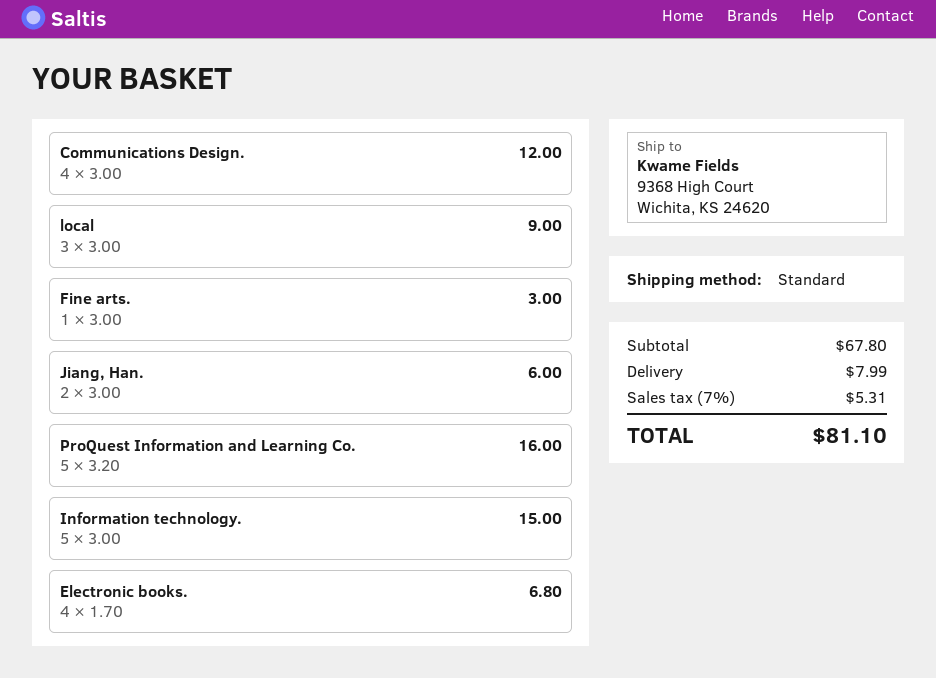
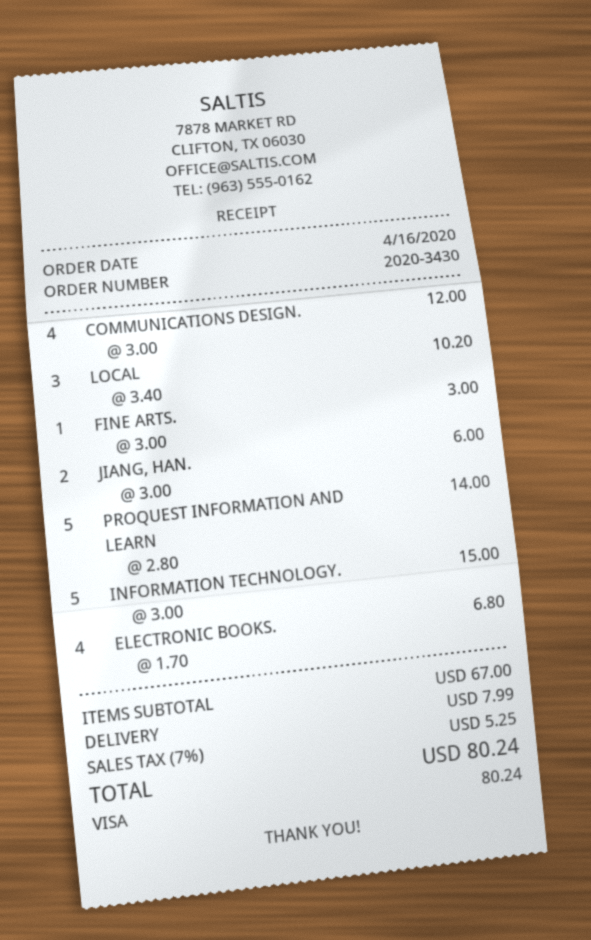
local: 3 x 3.00 = 9.00 -> 3 x 3.40 = 10.20
ProQuest Information and Learning Co.: 5 x 3.20 = 16.00 -> 5 x 2.80 = 14.00
subtotal: 67.80 -> 67.00
tax: 7% = 5.31 -> 7% = 5.25
total: 81.10 -> 80.24

